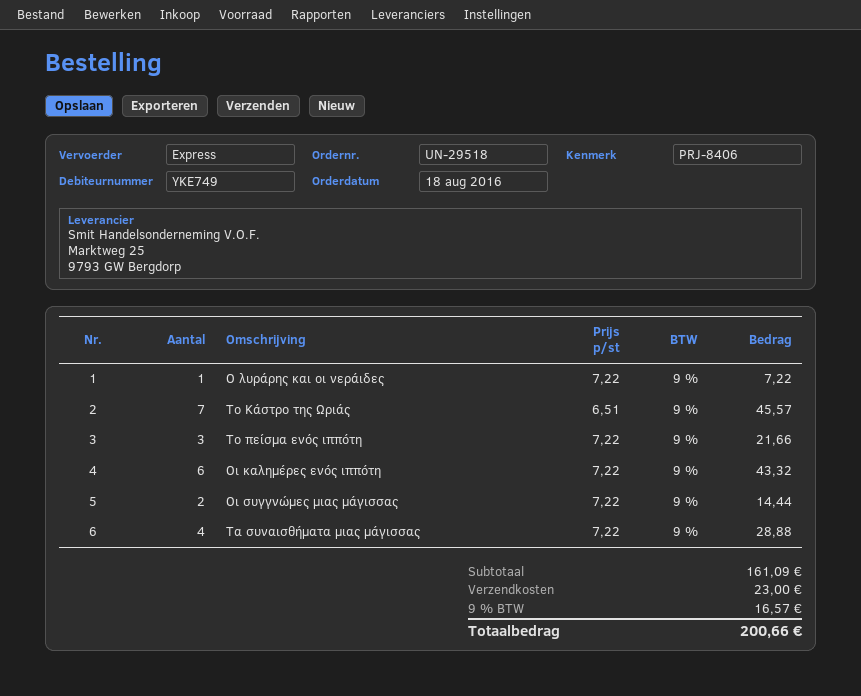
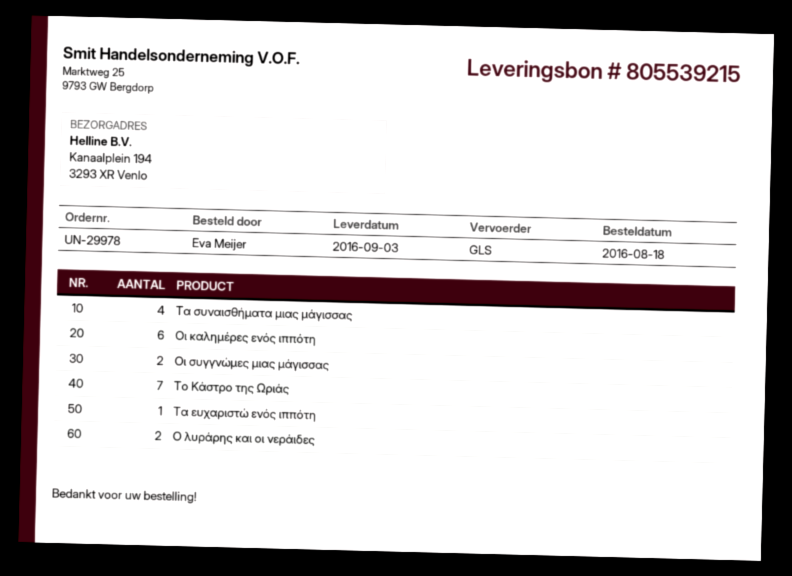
order number: UN-29518 -> UN-29978
shipping method: express -> GLS
Ο λυράρης και οι νεράιδες: 1 -> 2
Το πείσμα ενός ιππότη: 3 -> none
Τα ευχαριστώ ενός ιππότη: none -> 1

